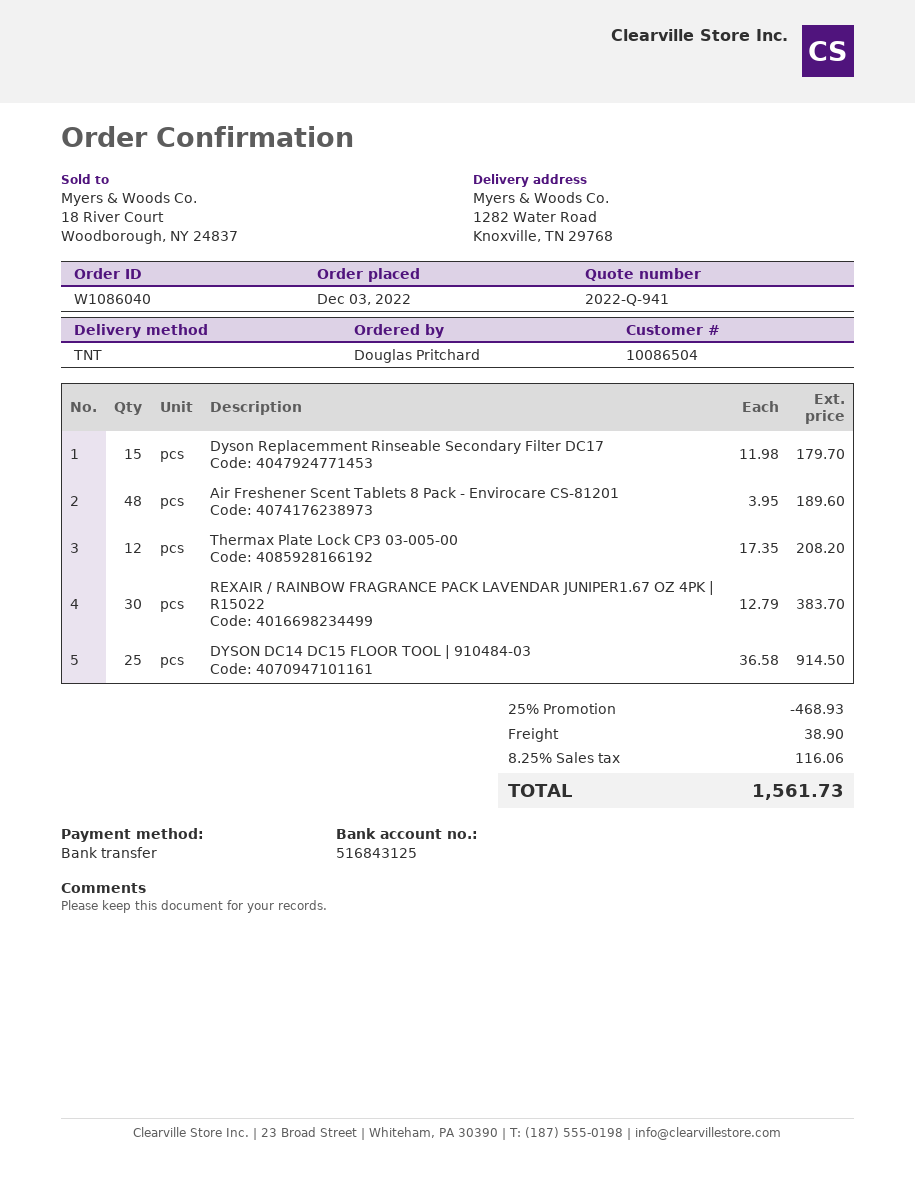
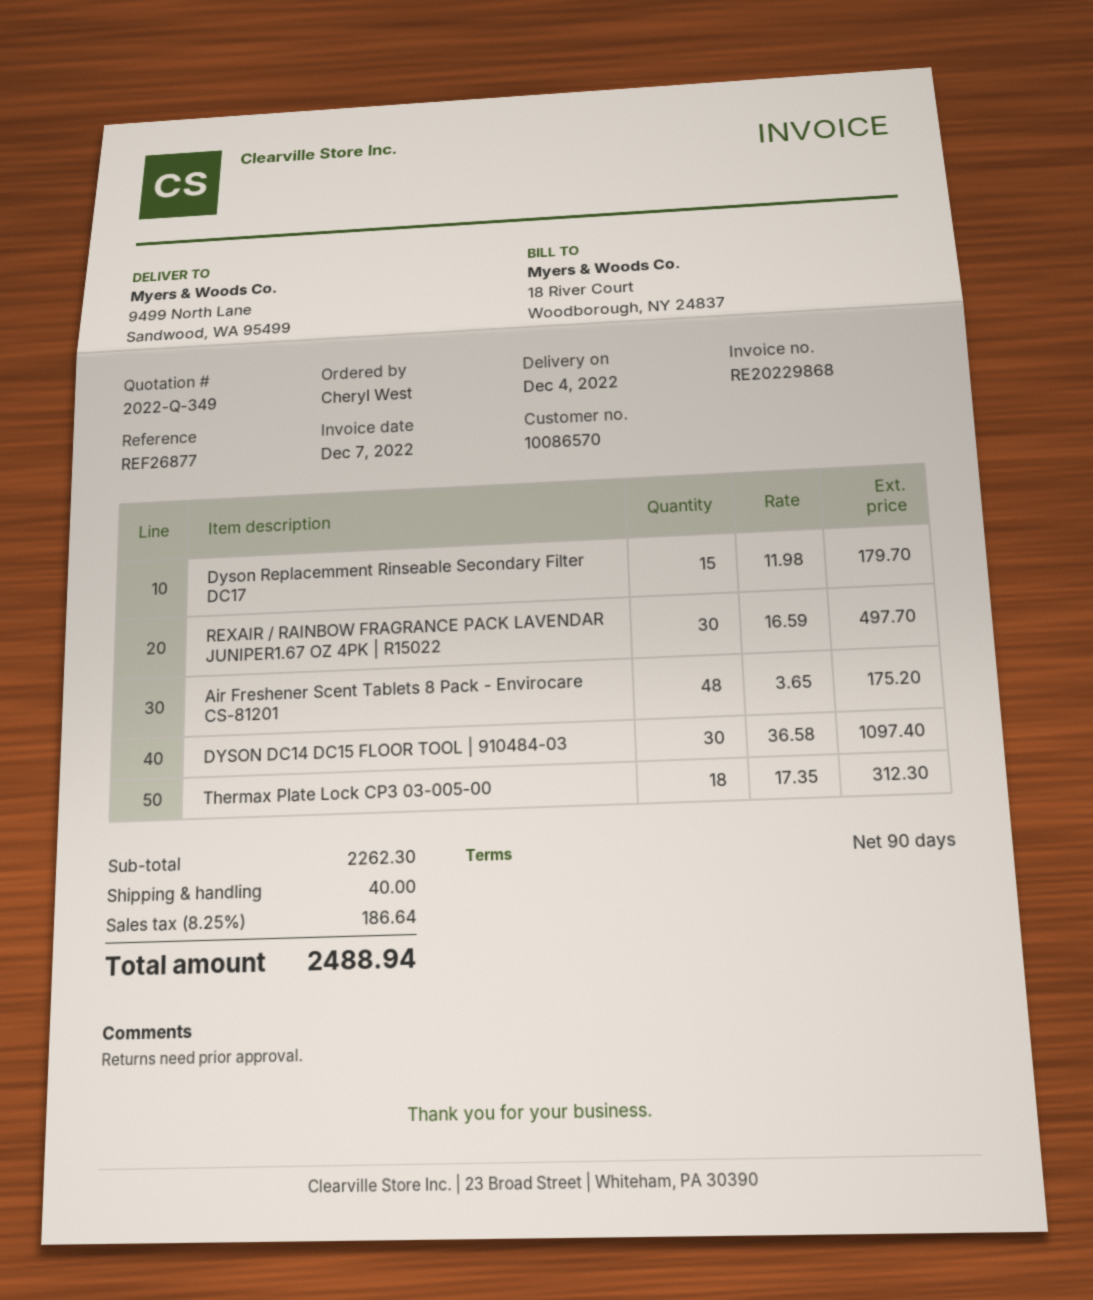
quote number: 2022-Q-941 -> 2022-Q-349
customer number: 10086504 -> 10086570
ordered by: Douglas Pritchard -> Cheryl West
ship to: 1282 Water Road, Knoxville, TN 29768 -> 9499 North Lane, Sandwood, WA 95499
Air Freshener Scent Tablets 8 Pack - Envirocare CS-81201: 48 x 3.95 = 189.60 -> 48 x 3.65 = 175.20
Thermax Plate Lock CP3 03-005-00: 12 x 17.35 = 208.20 -> 18 x 17.35 = 312.30
REXAIR / RAINBOW FRAGRANCE PACK LAVENDAR JUNIPER1.67 OZ 4PK | R15022: 30 x 12.79 = 383.70 -> 30 x 16.59 = 497.70
DYSON DC14 DC15 FLOOR TOOL | 910484-03: 25 x 36.58 = 914.50 -> 30 x 36.58 = 1097.40
discount: 25% = 468.93 -> none
shipping: 38.90 -> 40.00
tax: 8.25% = 116.06 -> 8.25% = 186.64
total: 1561.73 -> 2488.94

